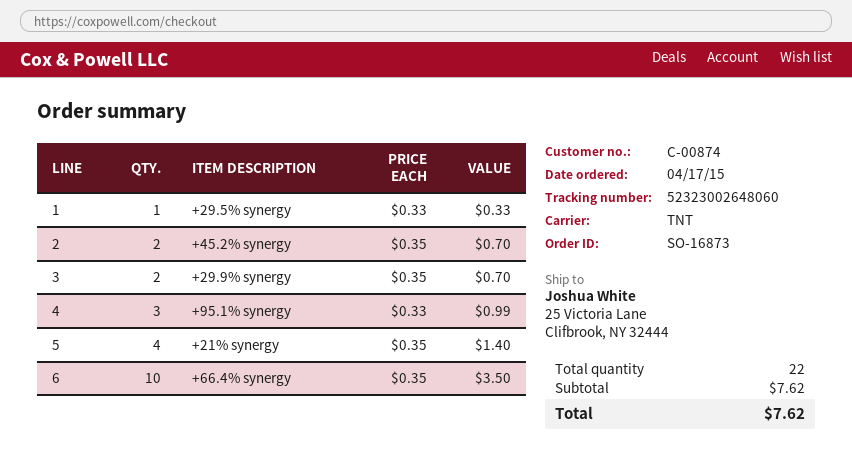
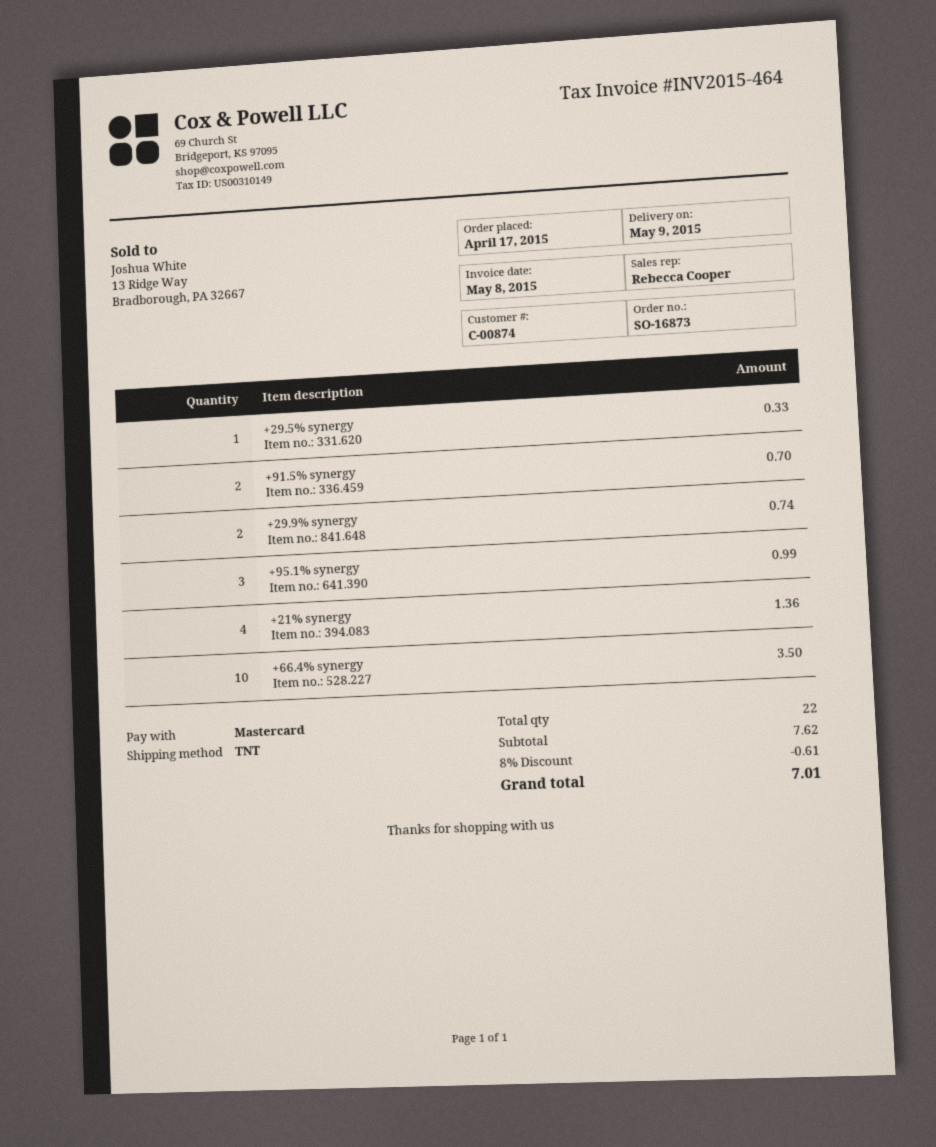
+45.2% synergy: 2 for 0.70 -> none
+29.9% synergy: 2 for 0.70 -> 2 for 0.74
+21% synergy: 4 for 1.40 -> 4 for 1.36
+91.5% synergy: none -> 2 for 0.70
discount: none -> 8% = 0.61
total: 7.62 -> 7.01

